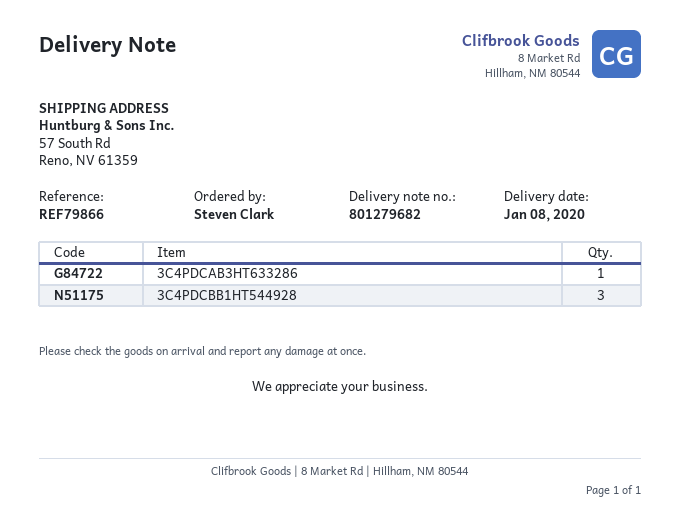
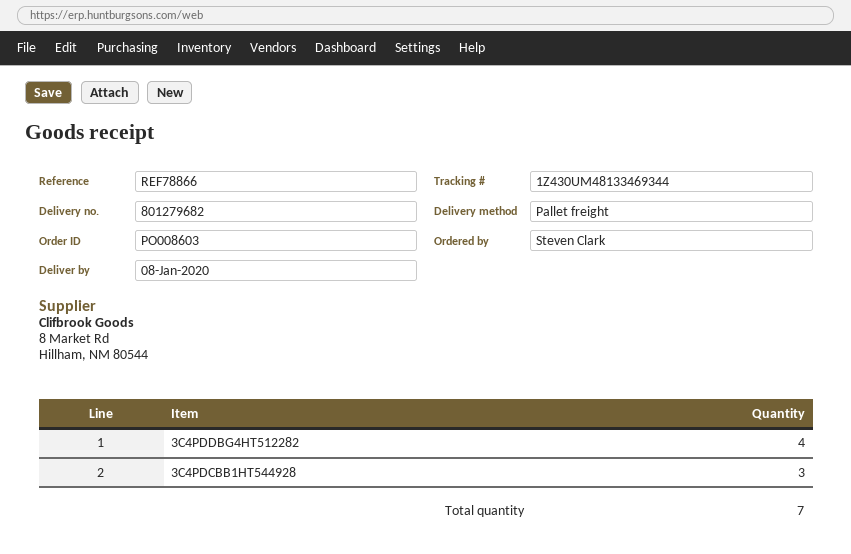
reference: REF79866 -> REF78866
3C4PDCAB3HT633286: 1 -> none
3C4PDDBG4HT512282: none -> 4

